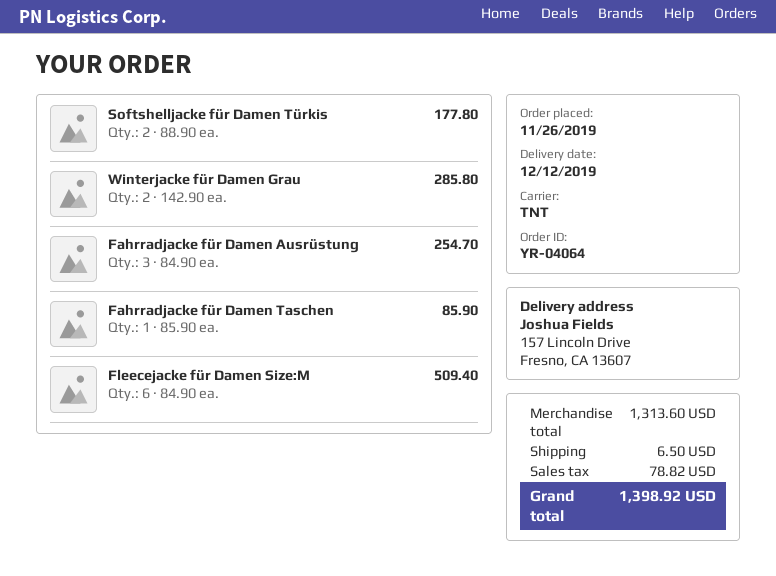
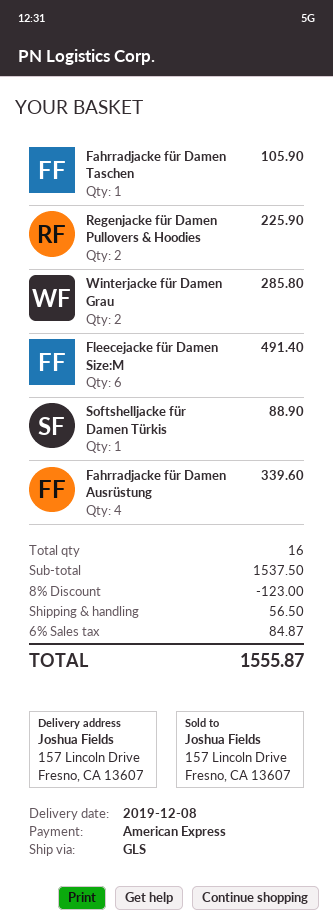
delivery date: 2019-12-12 -> 2019-12-08
shipping method: TNT -> GLS
Softshelljacke für Damen Türkis: 2 for 177.80 -> 1 for 88.90
Fahrradjacke für Damen Ausrüstung: 3 for 254.70 -> 4 for 339.60
Fahrradjacke für Damen Taschen: 1 for 85.90 -> 1 for 105.90
Fleecejacke für Damen Size:M: 6 for 509.40 -> 6 for 491.40
Regenjacke für Damen Pullovers & Hoodies: none -> 2 for 225.90
subtotal: 1313.60 -> 1537.50
discount: none -> 8% = 123.00
shipping: 6.50 -> 56.50
tax: 78.82 -> 84.87
total: 1398.92 -> 1555.87

